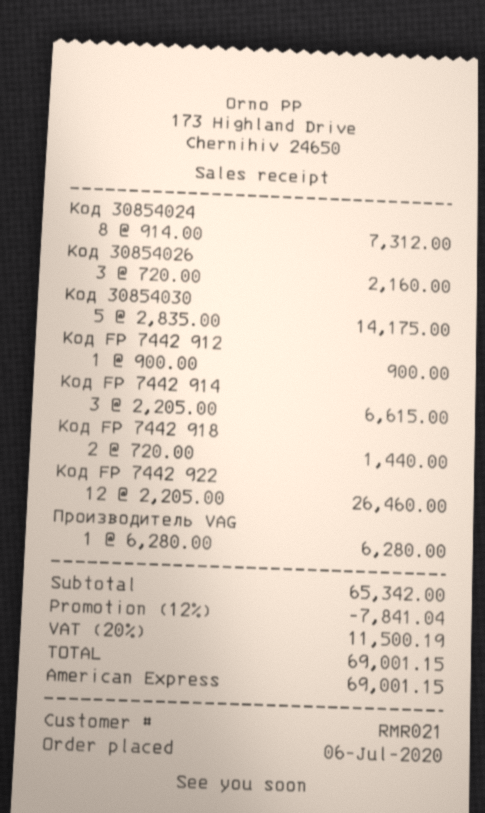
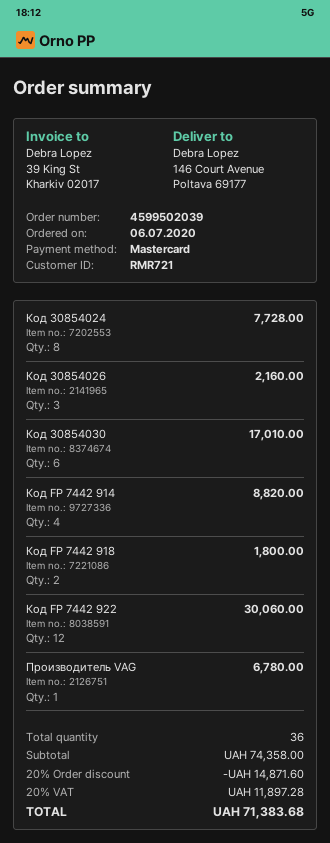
customer number: RMR021 -> RMR721
payment method: American Express -> Mastercard
Код 30854024: 8 for 7312.00 -> 8 for 7728.00
Код 30854030: 5 for 14175.00 -> 6 for 17010.00
Код FP 7442 912: 1 for 900.00 -> none
Код FP 7442 914: 3 for 6615.00 -> 4 for 8820.00
Код FP 7442 918: 2 for 1440.00 -> 2 for 1800.00
Код FP 7442 922: 12 for 26460.00 -> 12 for 30060.00
Производитель VAG: 1 for 6280.00 -> 1 for 6780.00
subtotal: 65342.00 -> 74358.00
discount: 12% = 7841.04 -> 20% = 14871.60
tax: 20% = 11500.19 -> 20% = 11897.28
total: 69001.15 -> 71383.68

